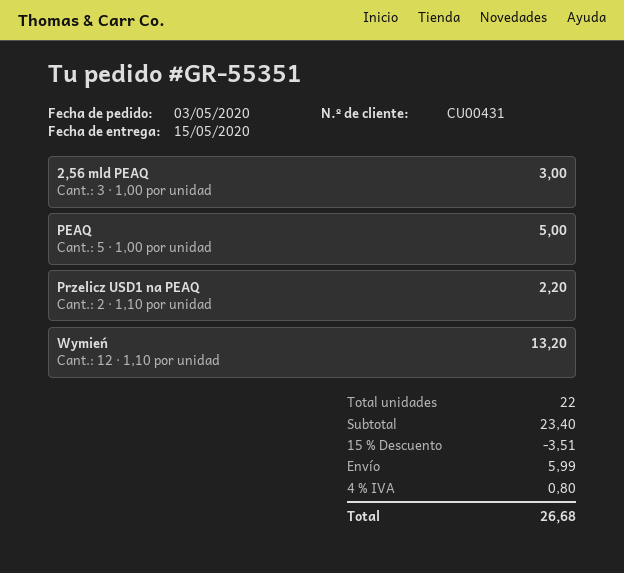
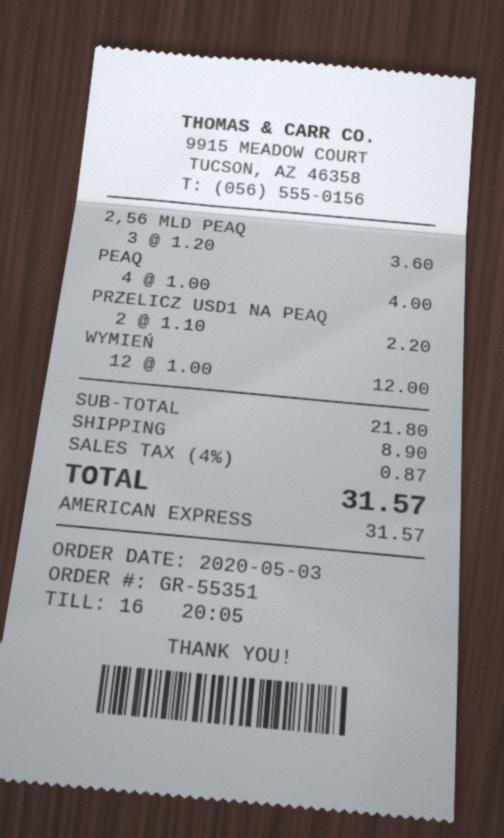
2,56 mld PEAQ: 3 x 1.00 = 3.00 -> 3 x 1.20 = 3.60
PEAQ: 5 x 1.00 = 5.00 -> 4 x 1.00 = 4.00
Wymień: 12 x 1.10 = 13.20 -> 12 x 1.00 = 12.00
subtotal: 23.40 -> 21.80
discount: 15% = 3.51 -> none
shipping: 5.99 -> 8.90
tax: 4% = 0.80 -> 4% = 0.87
total: 26.68 -> 31.57

